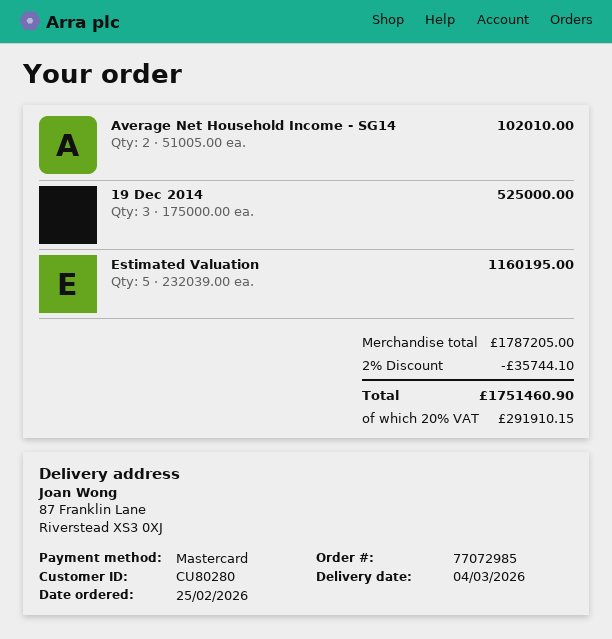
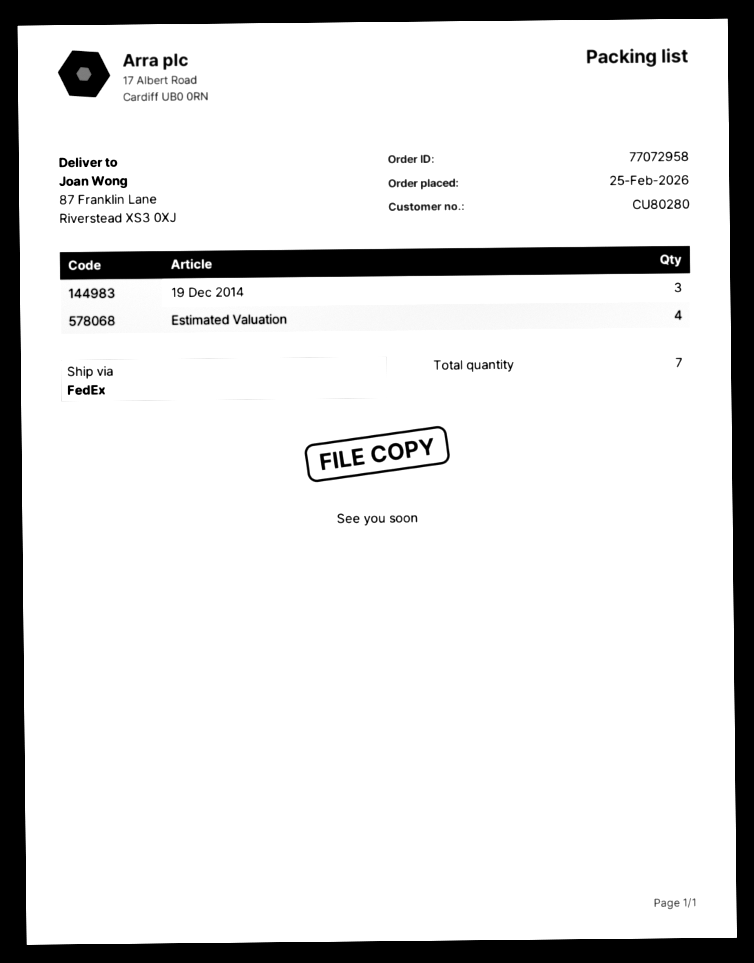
order number: 77072985 -> 77072958
Average Net Household Income - SG14: 2 -> none
Estimated Valuation: 5 -> 4

